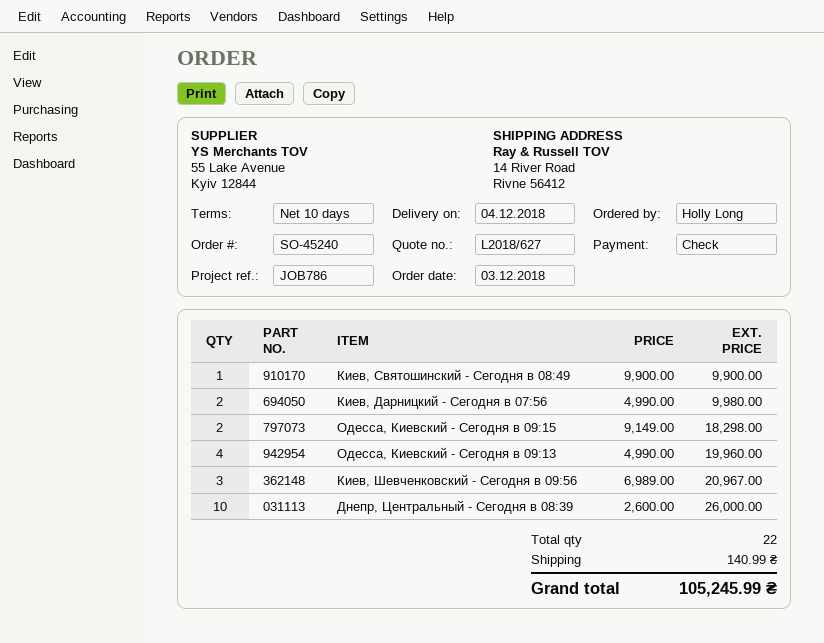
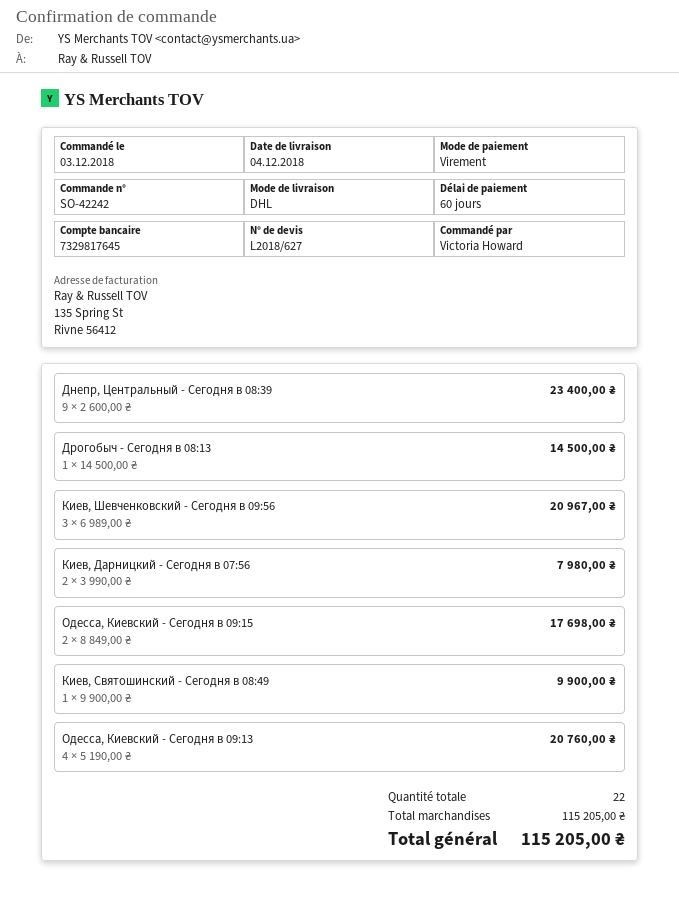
order number: SO-45240 -> SO-42242
payment terms: 10 days -> 60 days
ordered by: Holly Long -> Victoria Howard
payment method: cheque -> bank transfer
Киев, Дарницкий - Сегодня в 07:56: 2 x 4990.00 = 9980.00 -> 2 x 3990.00 = 7980.00
Одесса, Киевский - Сегодня в 09:15: 2 x 9149.00 = 18298.00 -> 2 x 8849.00 = 17698.00
Одесса, Киевский - Сегодня в 09:13: 4 x 4990.00 = 19960.00 -> 4 x 5190.00 = 20760.00
Днепр, Центральный - Сегодня в 08:39: 10 x 2600.00 = 26000.00 -> 9 x 2600.00 = 23400.00
Дрогобыч - Сегодня в 08:13: none -> 1 x 14500.00 = 14500.00
shipping: 140.99 -> none
total: 105245.99 -> 115205.00

